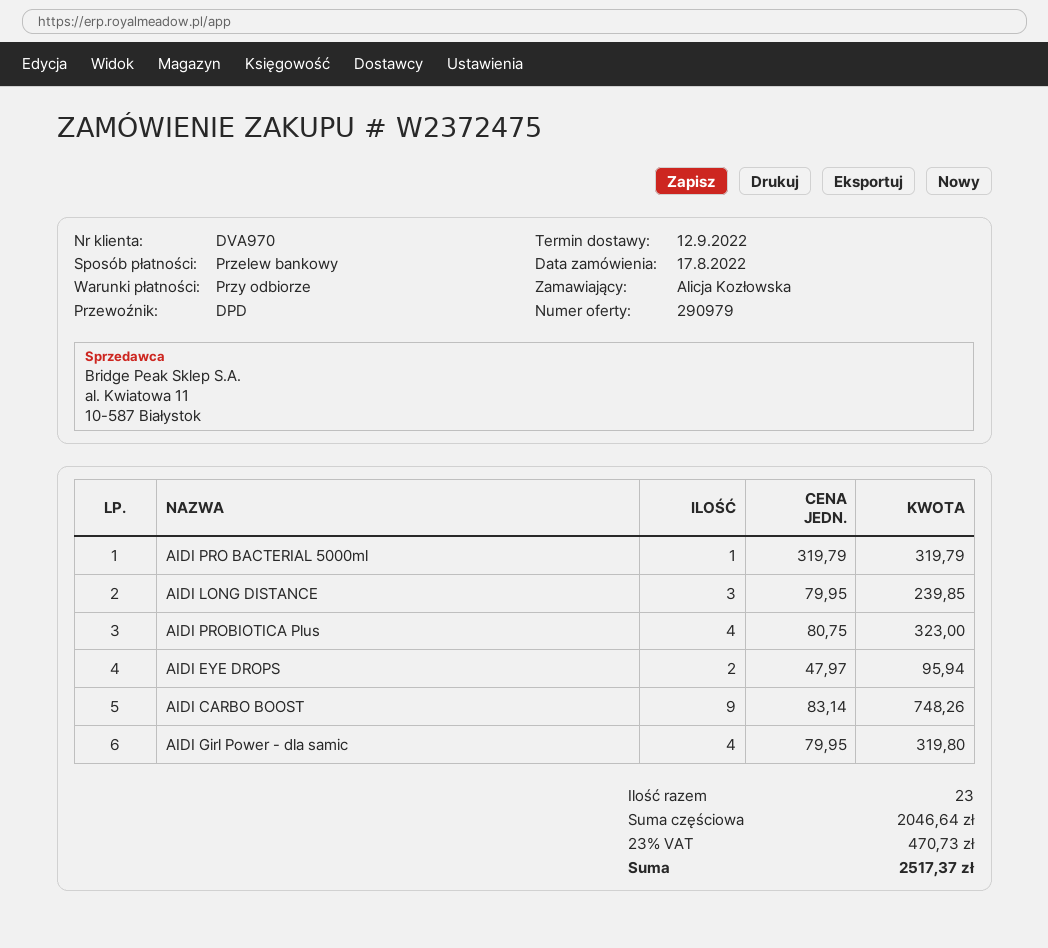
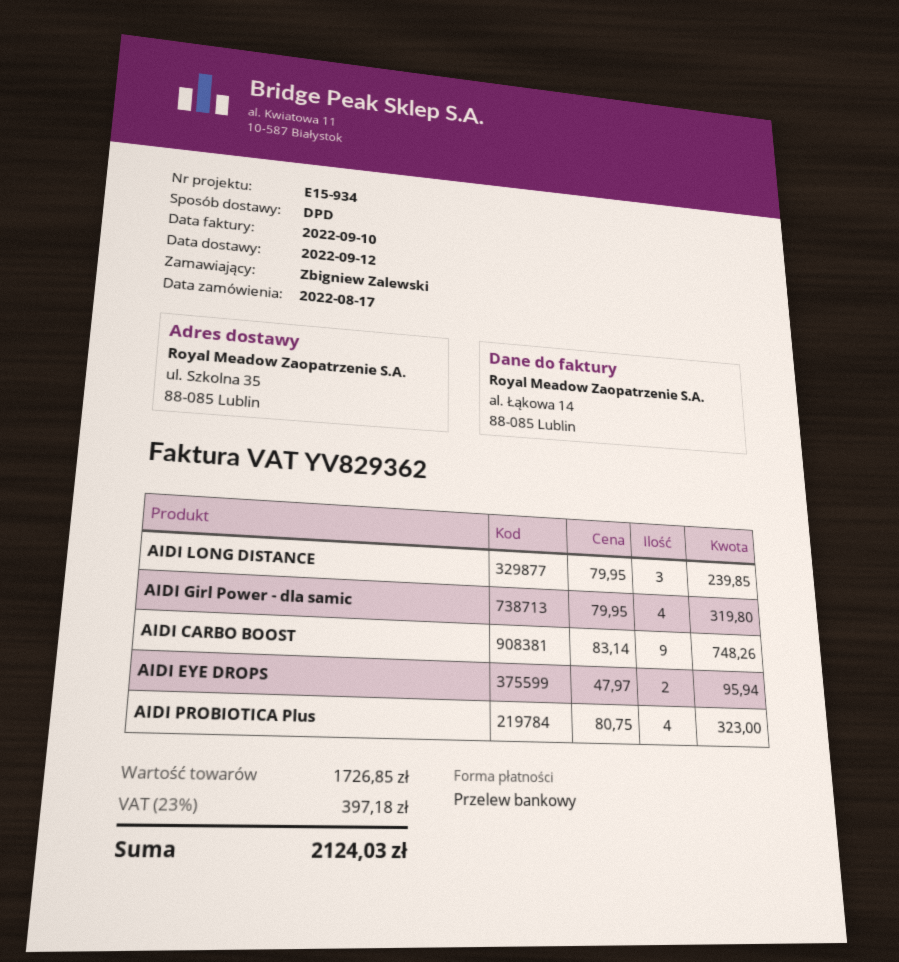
ordered by: Alicja Kozłowska -> Zbigniew Zalewski
AIDI PRO BACTERIAL 5000ml: 1 x 319.79 = 319.79 -> none
subtotal: 2046.64 -> 1726.85
tax: 23% = 470.73 -> 23% = 397.18
total: 2517.37 -> 2124.03

